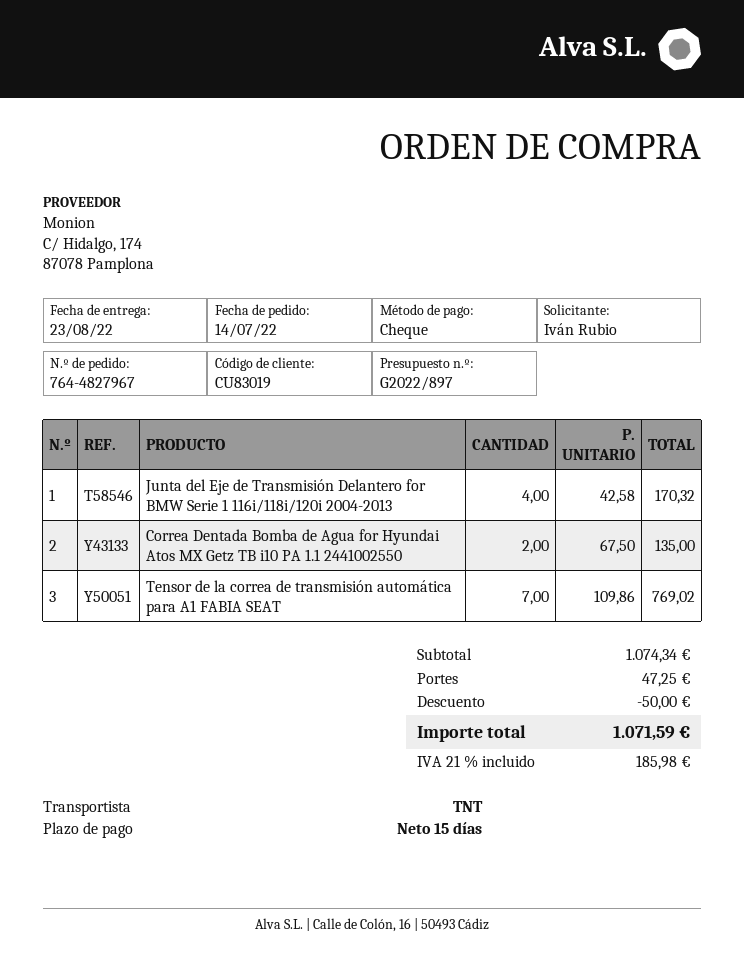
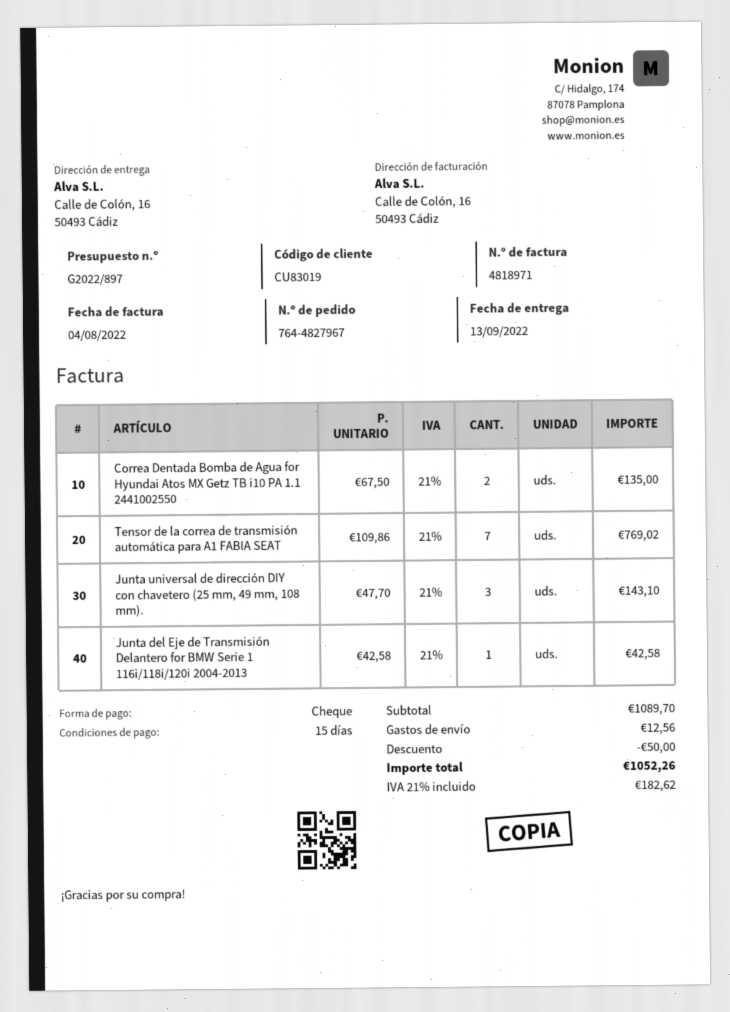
delivery date: 2022-08-23 -> 2022-09-13
Junta del Eje de Transmisión Delantero for BMW Serie 1 116i/118i/120i 2004-2013: 4 x 42.58 = 170.32 -> 1 x 42.58 = 42.58
Junta universal de dirección DIY con chavetero (25 mm, 49 mm, 108 mm).: none -> 3 x 47.70 = 143.10
subtotal: 1074.34 -> 1089.70
shipping: 47.25 -> 12.56
tax: 21% = 185.98 -> 21% = 182.62
total: 1071.59 -> 1052.26

